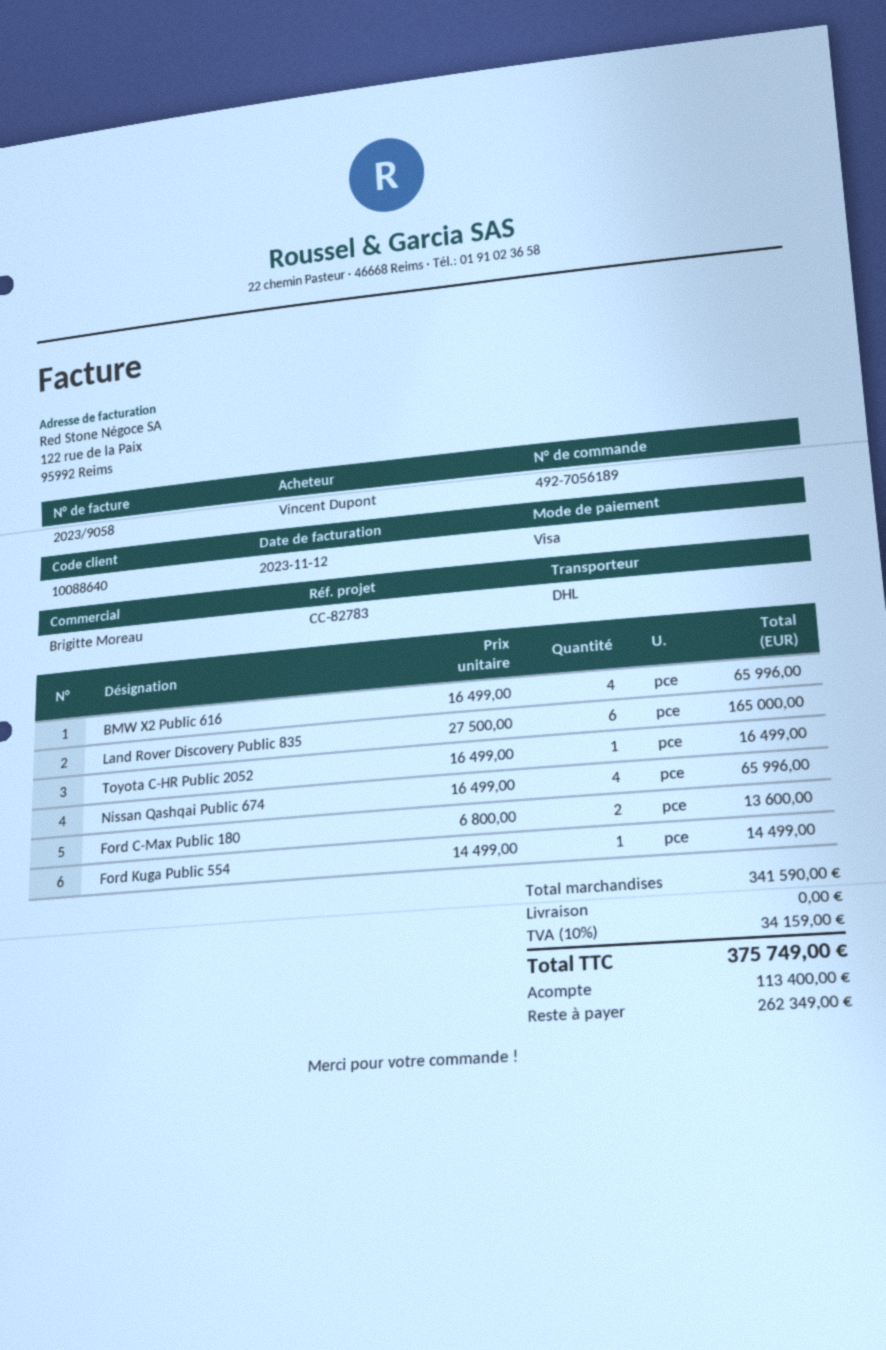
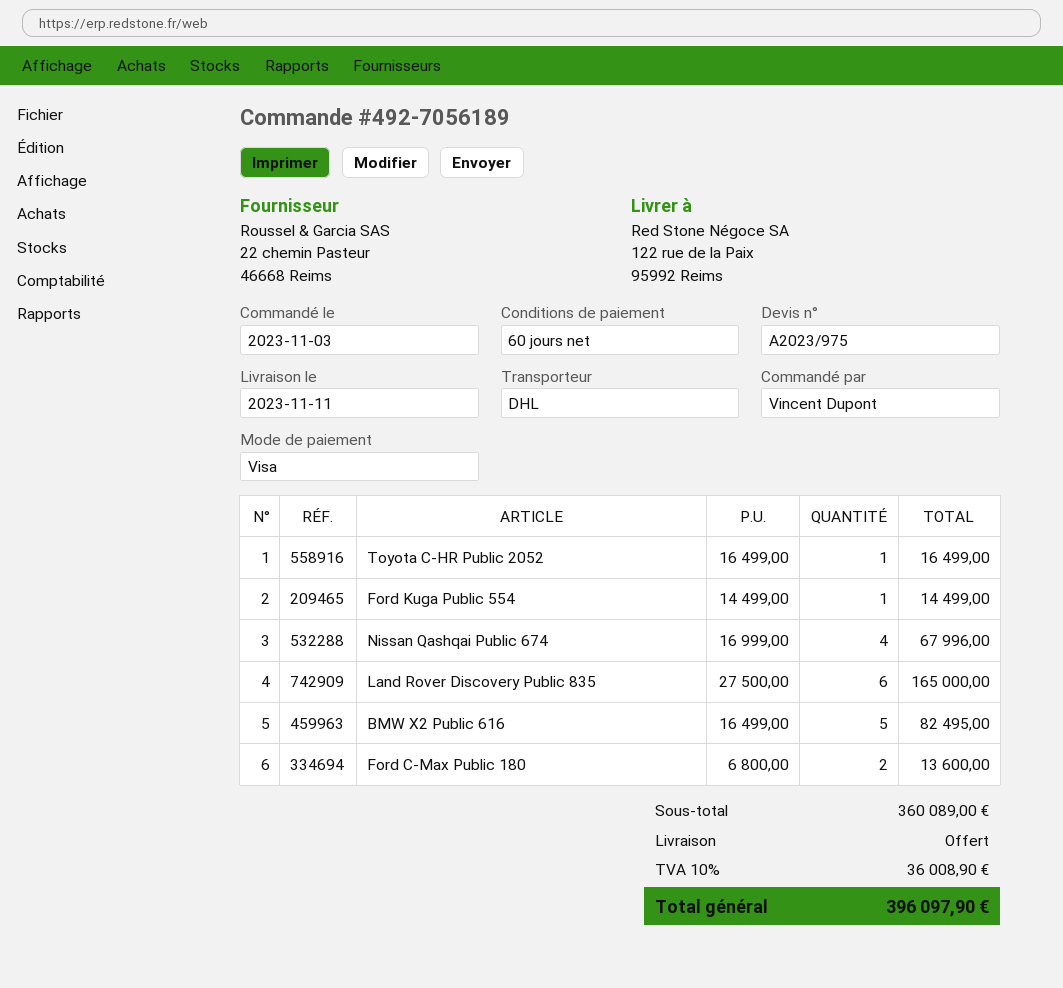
BMW X2 Public 616: 4 x 16499.00 = 65996.00 -> 5 x 16499.00 = 82495.00
Nissan Qashqai Public 674: 4 x 16499.00 = 65996.00 -> 4 x 16999.00 = 67996.00
subtotal: 341590.00 -> 360089.00
tax: 10% = 34159.00 -> 10% = 36008.90
total: 375749.00 -> 396097.90

